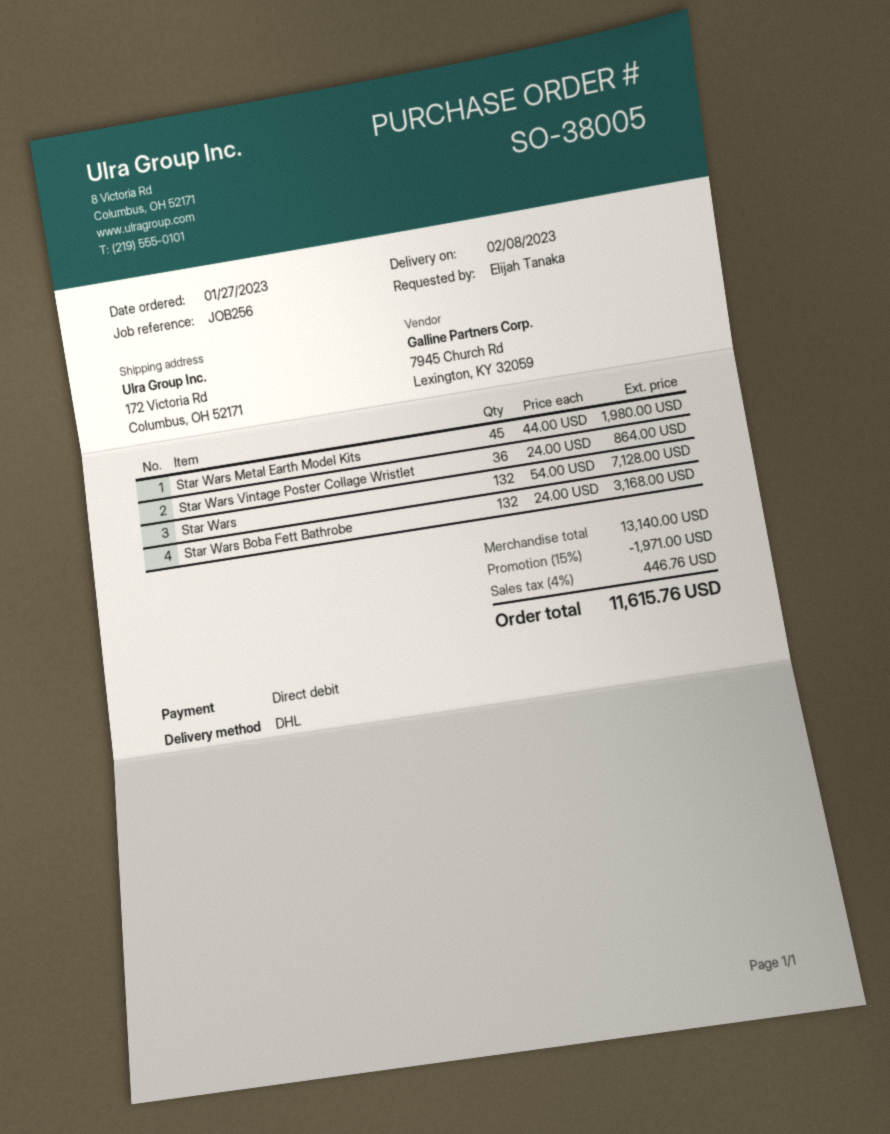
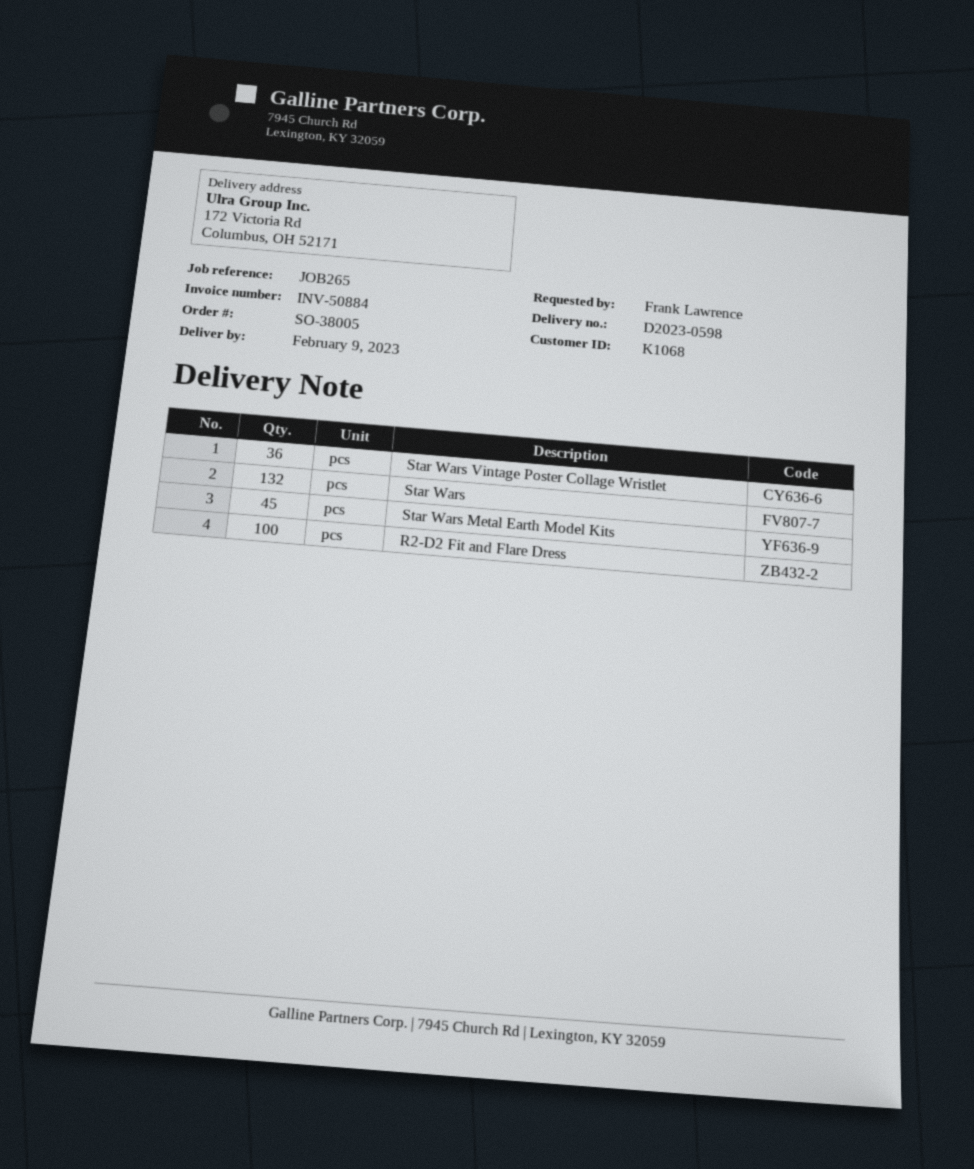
delivery date: 2023-02-08 -> 2023-02-09
reference: JOB256 -> JOB265
ordered by: Elijah Tanaka -> Frank Lawrence
Star Wars Boba Fett Bathrobe: 132 -> none
R2-D2 Fit and Flare Dress: none -> 100

